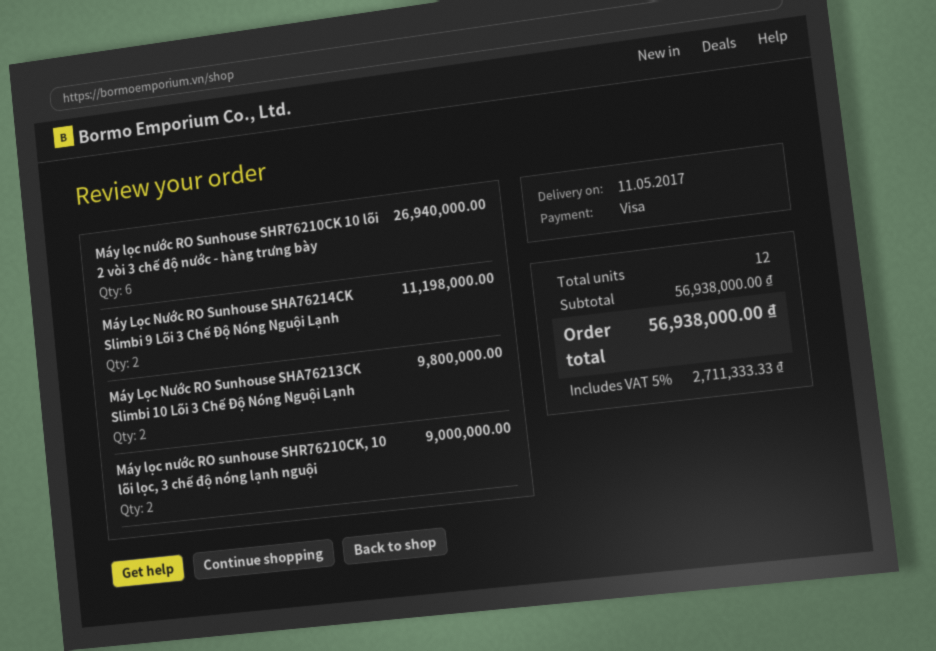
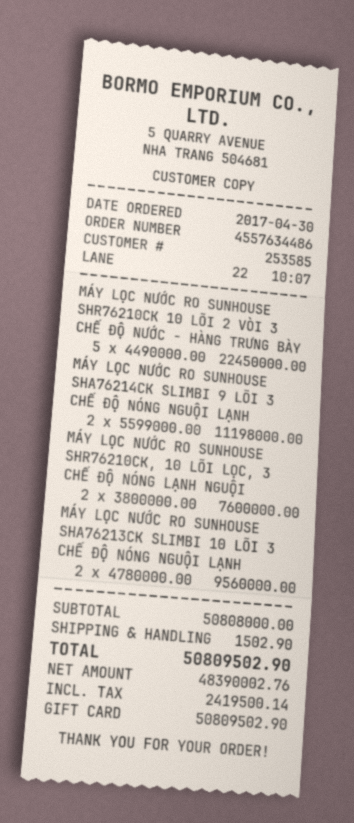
payment method: Visa -> gift card
Máy lọc nước RO Sunhouse SHR76210CK 10 lõi 2 vòi 3 chế độ nước - hàng trưng bày: 6 for 26940000.00 -> 5 for 22450000.00
Máy Lọc Nước RO Sunhouse SHA76213CK Slimbi 10 Lõi 3 Chế Độ Nóng Nguội Lạnh: 2 for 9800000.00 -> 2 for 9560000.00
Máy lọc nước RO sunhouse SHR76210CK, 10 lõi lọc, 3 chế độ nóng lạnh nguội: 2 for 9000000.00 -> 2 for 7600000.00
subtotal: 56938000.00 -> 50808000.00
shipping: none -> 1502.90
tax: 2711333.33 -> 2419500.14
total: 56938000.00 -> 50809502.90

